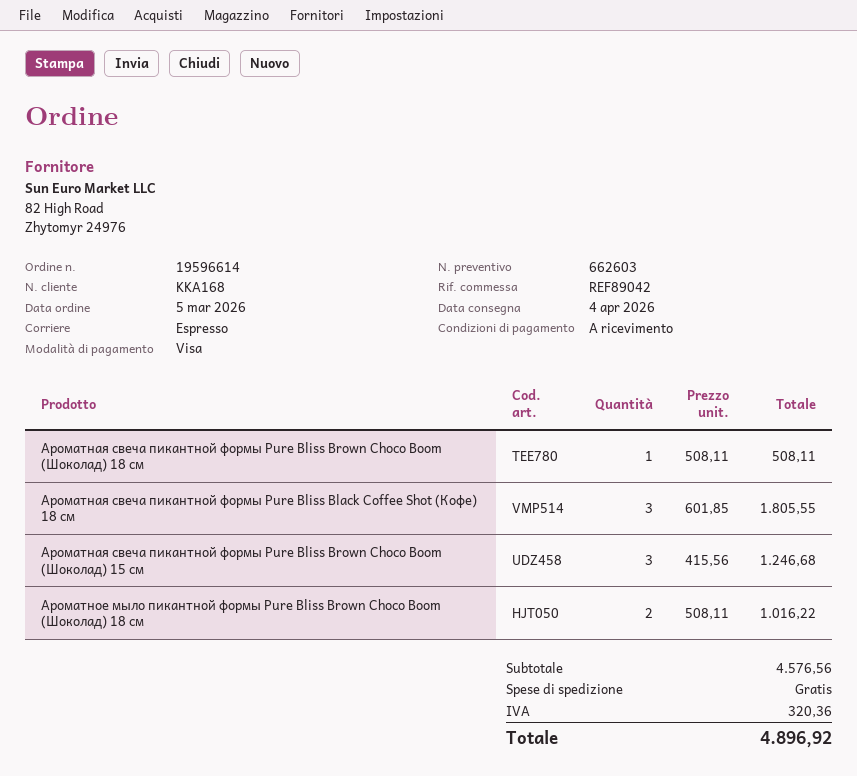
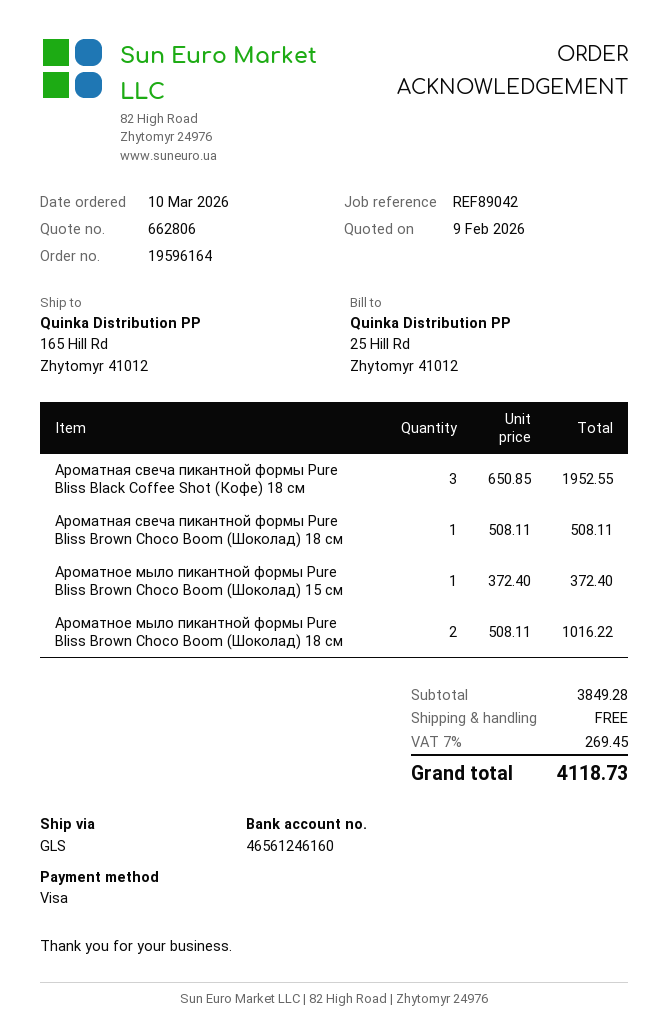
quote number: 662603 -> 662806
order number: 19596614 -> 19596164
order date: 2026-03-05 -> 2026-03-10
shipping method: express -> GLS
Ароматная свеча пикантной формы Pure Bliss Black Coffee Shot (Кофе) 18 см: 3 x 601.85 = 1805.55 -> 3 x 650.85 = 1952.55
Ароматная свеча пикантной формы Pure Bliss Brown Choco Boom (Шоколад) 15 см: 3 x 415.56 = 1246.68 -> none
Ароматное мыло пикантной формы Pure Bliss Brown Choco Boom (Шоколад) 15 см: none -> 1 x 372.40 = 372.40
subtotal: 4576.56 -> 3849.28
tax: 320.36 -> 269.45
total: 4896.92 -> 4118.73

